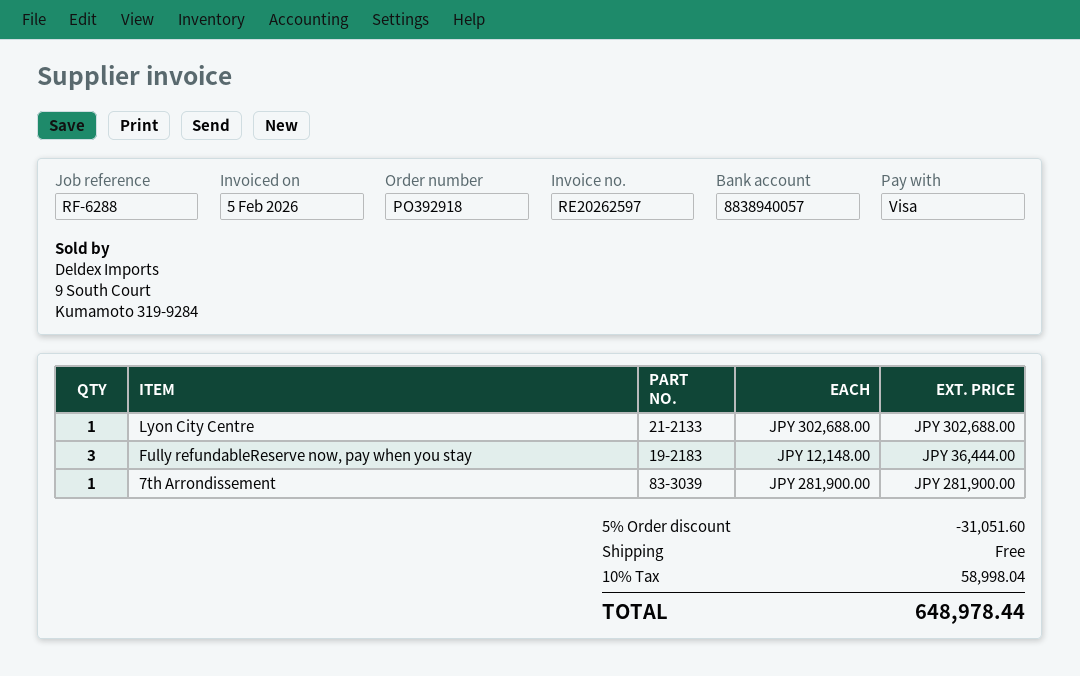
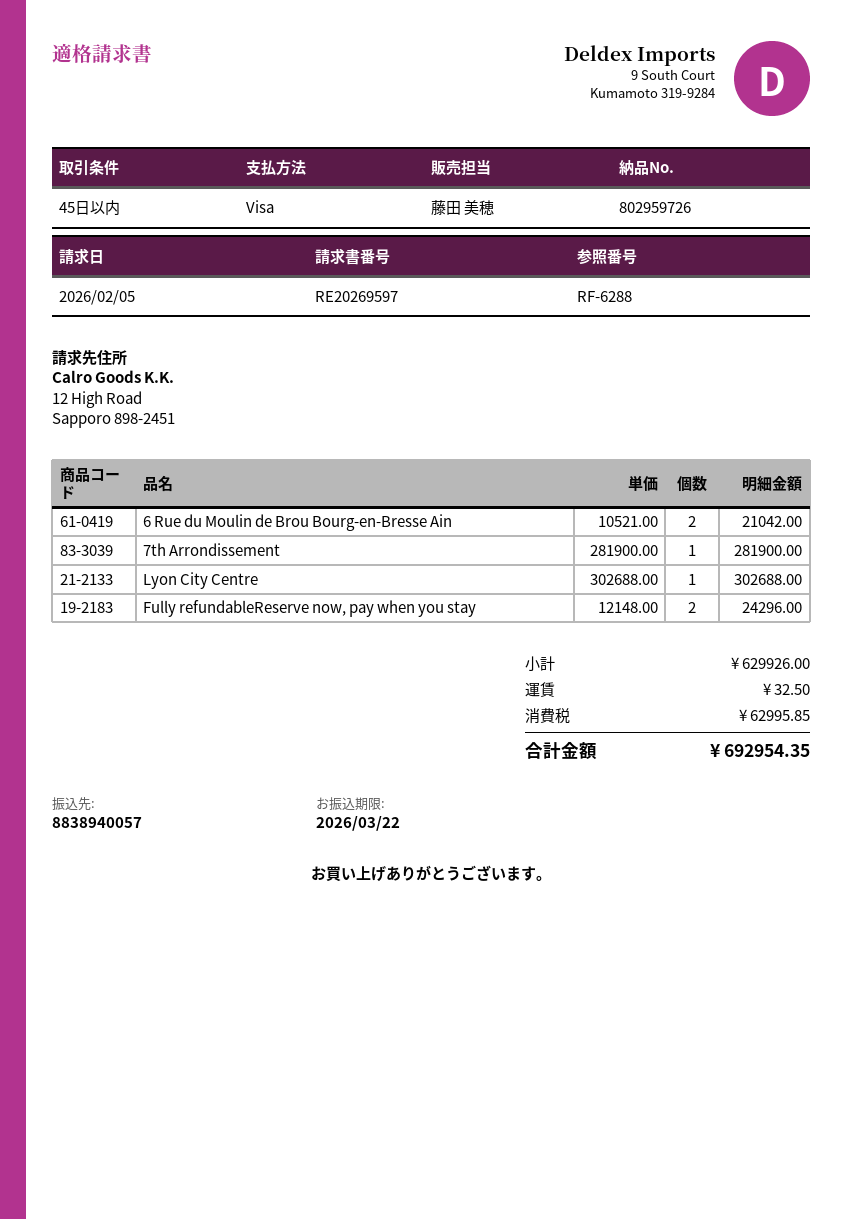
invoice number: RE20262597 -> RE20269597
Fully refundableReserve now, pay when you stay: 3 x 12148.00 = 36444.00 -> 2 x 12148.00 = 24296.00
6 Rue du Moulin de Brou Bourg-en-Bresse Ain: none -> 2 x 10521.00 = 21042.00
discount: 5% = 31051.60 -> none
shipping: 0.00 -> 32.50
tax: 58998.04 -> 62995.85
total: 648978.44 -> 692954.35

